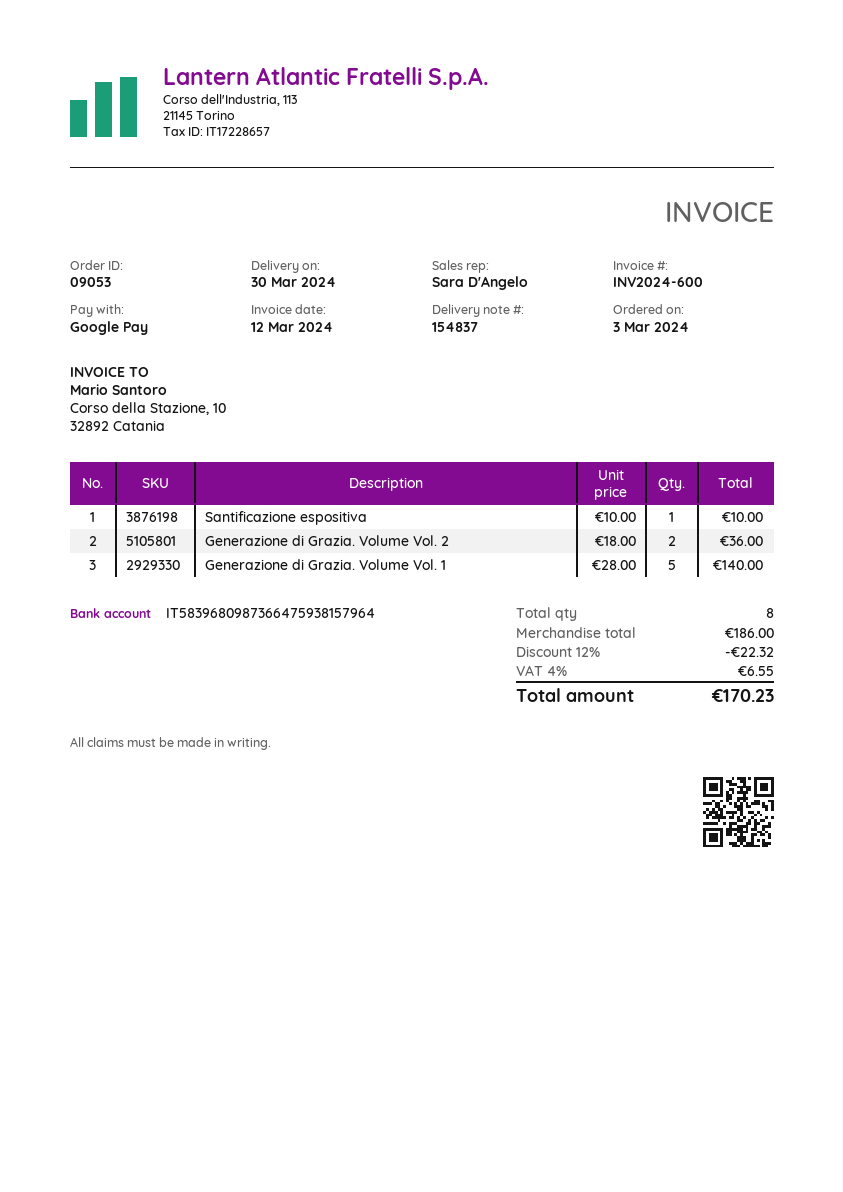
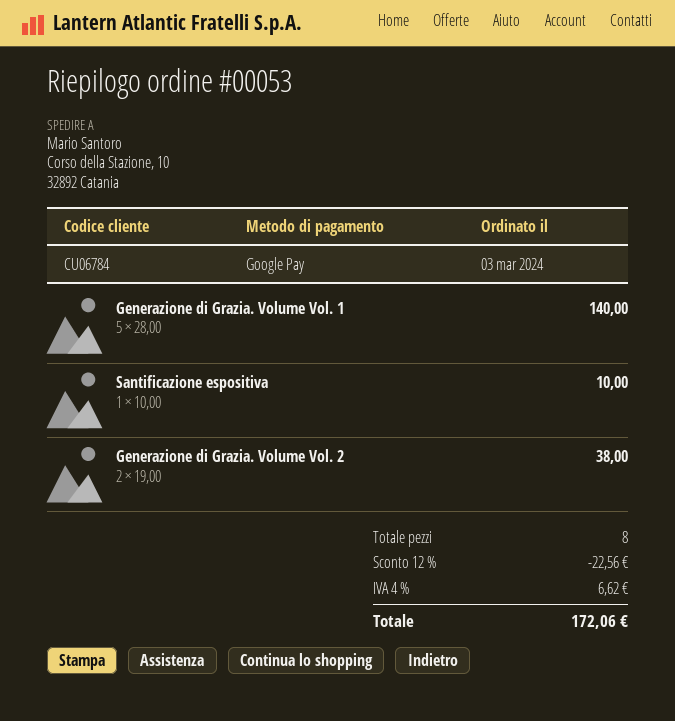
order number: 09053 -> 00053
Generazione di Grazia. Volume Vol. 2: 2 x 18.00 = 36.00 -> 2 x 19.00 = 38.00
discount: 12% = 22.32 -> 12% = 22.56
tax: 4% = 6.55 -> 4% = 6.62
total: 170.23 -> 172.06

